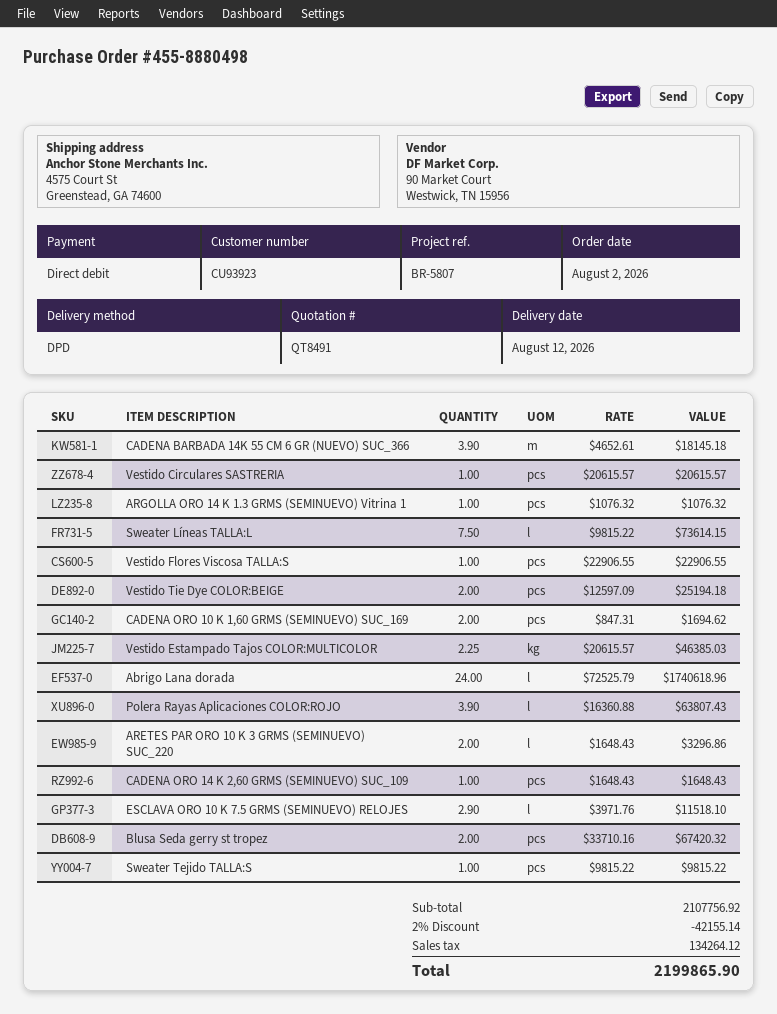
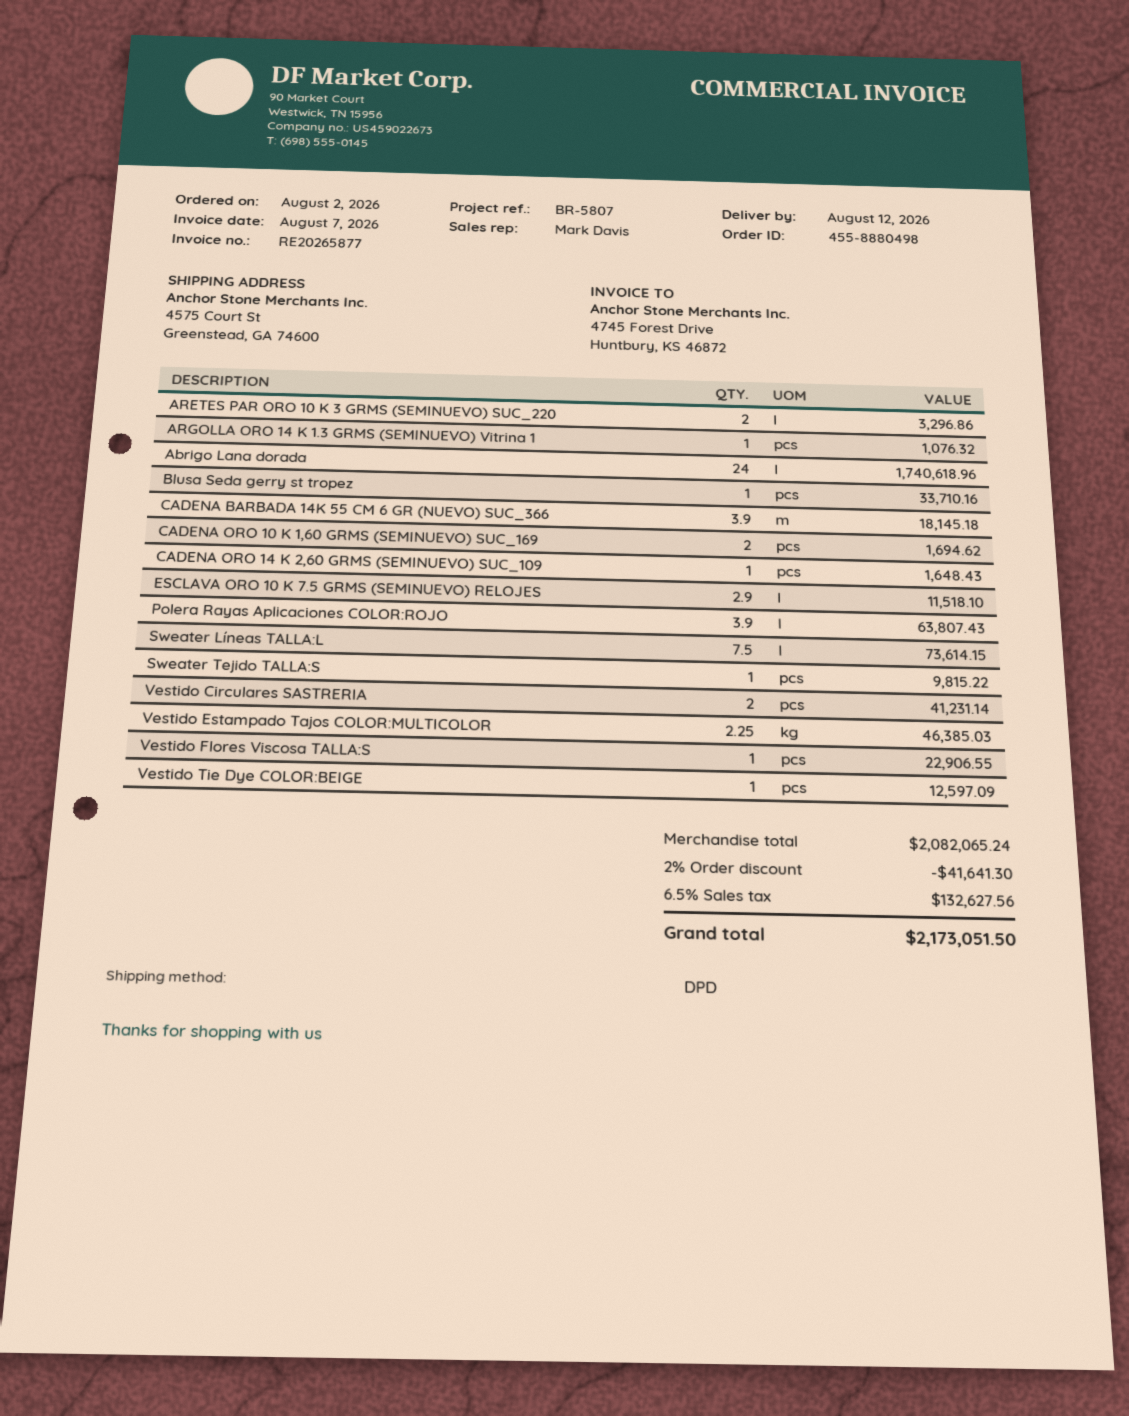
Vestido Circulares SASTRERIA: 1 for 20615.57 -> 2 for 41231.14
Vestido Tie Dye COLOR:BEIGE: 2 for 25194.18 -> 1 for 12597.09
Blusa Seda gerry st tropez: 2 for 67420.32 -> 1 for 33710.16
subtotal: 2107756.92 -> 2082065.24
discount: 2% = 42155.14 -> 2% = 41641.30
tax: 134264.12 -> 132627.56
total: 2199865.90 -> 2173051.50

